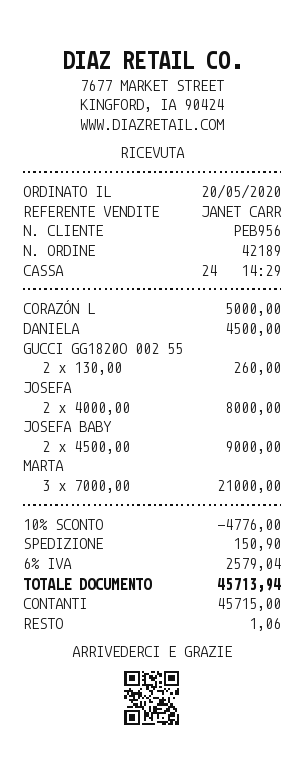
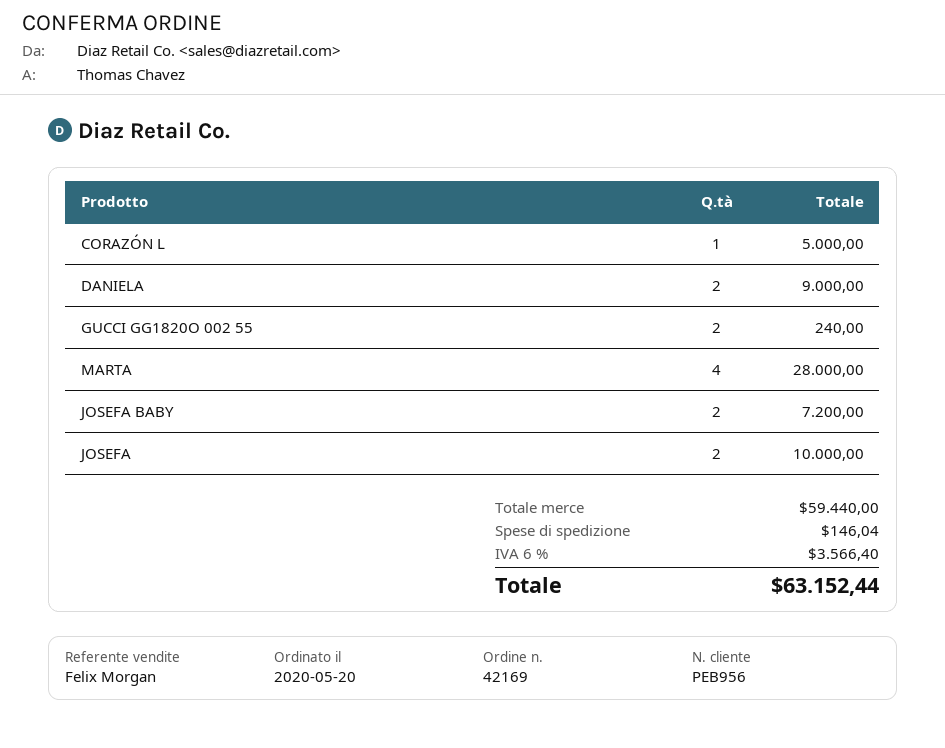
order number: 42189 -> 42169
sales rep: JANET CARR -> Felix Morgan
DANIELA: 1 for 4500.00 -> 2 for 9000.00
GUCCI GG1820O 002 55: 2 for 260.00 -> 2 for 240.00
JOSEFA: 2 for 8000.00 -> 2 for 10000.00
JOSEFA BABY: 2 for 9000.00 -> 2 for 7200.00
MARTA: 3 for 21000.00 -> 4 for 28000.00
discount: 10% = 4776.00 -> none
shipping: 150.90 -> 146.04
tax: 6% = 2579.04 -> 6% = 3566.40
total: 45713.94 -> 63152.44

